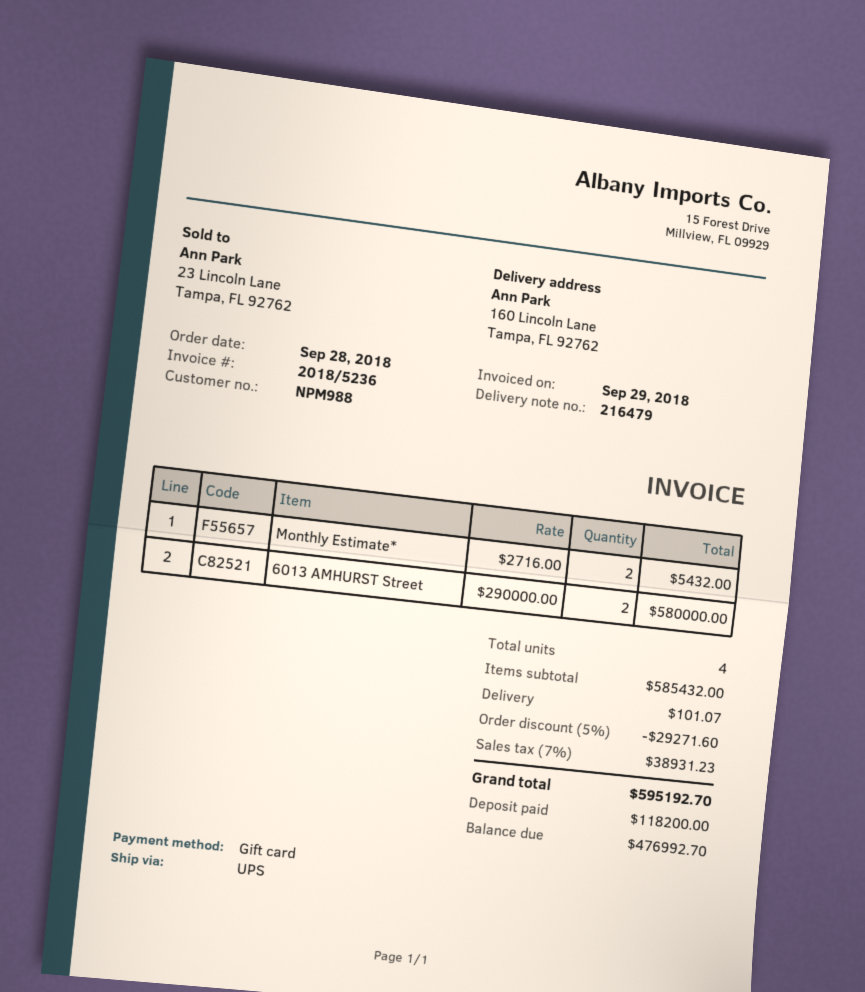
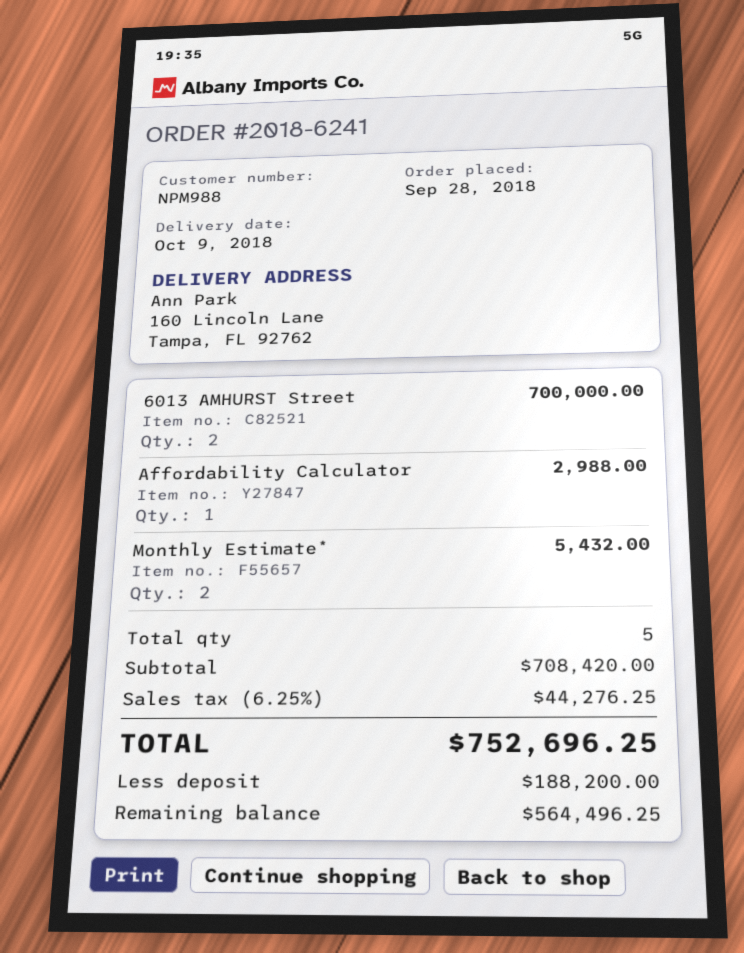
6013 AMHURST Street: 2 for 580000.00 -> 2 for 700000.00
Affordability Calculator: none -> 1 for 2988.00
total quantity: 4 -> 5
subtotal: 585432.00 -> 708420.00
discount: 5% = 29271.60 -> none
shipping: 101.07 -> none
tax: 7% = 38931.23 -> 6.25% = 44276.25
total: 595192.70 -> 752696.25
deposit: 118200.00 -> 188200.00
balance: 476992.70 -> 564496.25

